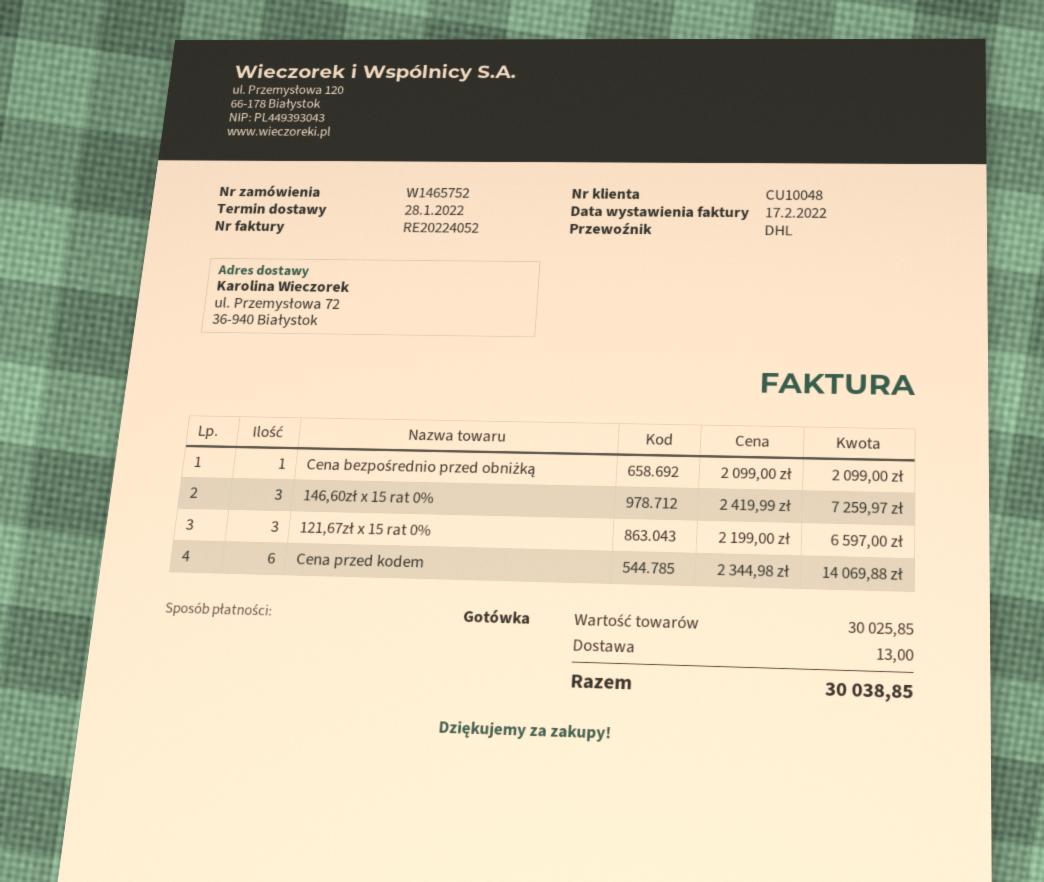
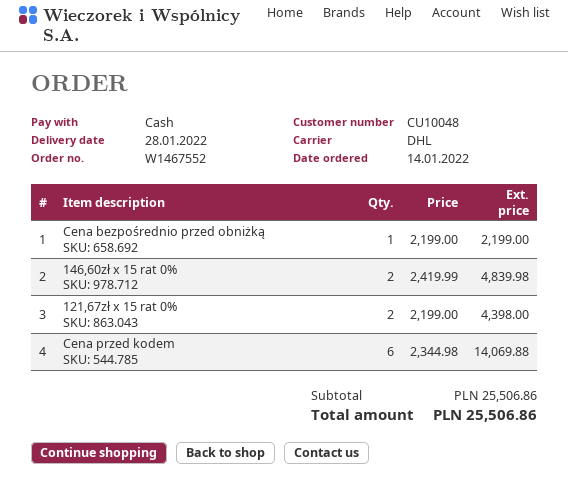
order number: W1465752 -> W1467552
Cena bezpośrednio przed obniżką: 1 x 2099.00 = 2099.00 -> 1 x 2199.00 = 2199.00
146,60zł x 15 rat 0%: 3 x 2419.99 = 7259.97 -> 2 x 2419.99 = 4839.98
121,67zł x 15 rat 0%: 3 x 2199.00 = 6597.00 -> 2 x 2199.00 = 4398.00
subtotal: 30025.85 -> 25506.86
shipping: 13.00 -> none
total: 30038.85 -> 25506.86

